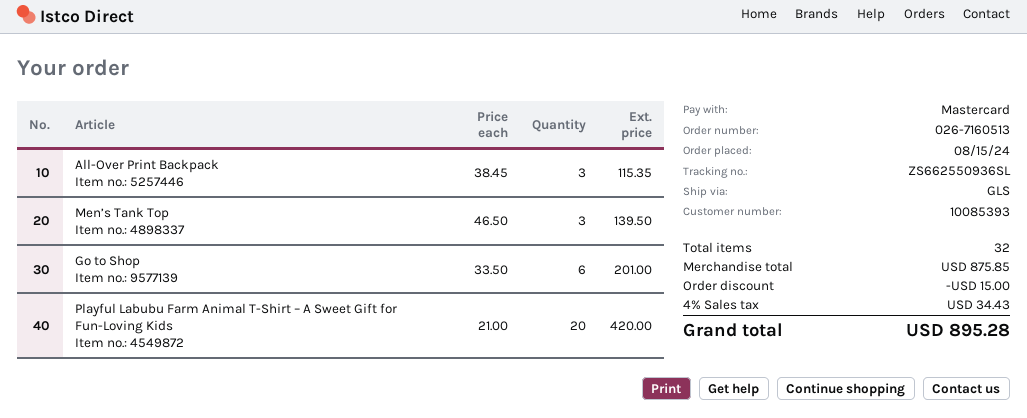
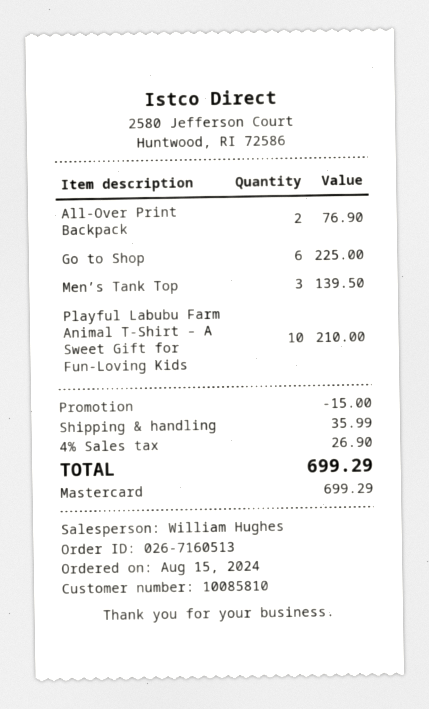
customer number: 10085393 -> 10085810
All-Over Print Backpack: 3 for 115.35 -> 2 for 76.90
Go to Shop: 6 for 201.00 -> 6 for 225.00
Playful Labubu Farm Animal T-Shirt – A Sweet Gift for Fun-Loving Kids: 20 for 420.00 -> 10 for 210.00
shipping: none -> 35.99
tax: 4% = 34.43 -> 4% = 26.90
total: 895.28 -> 699.29

